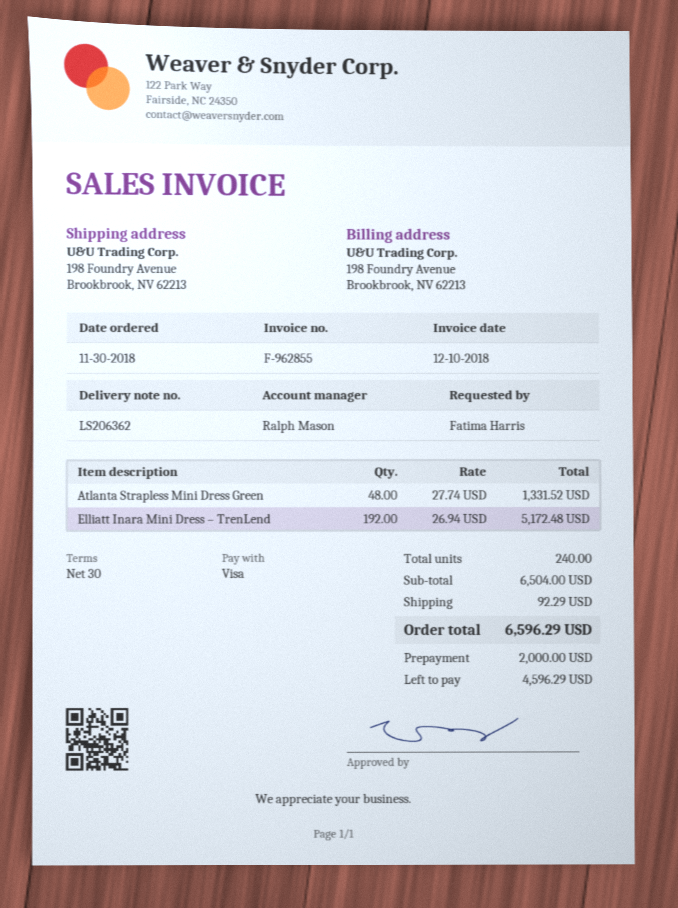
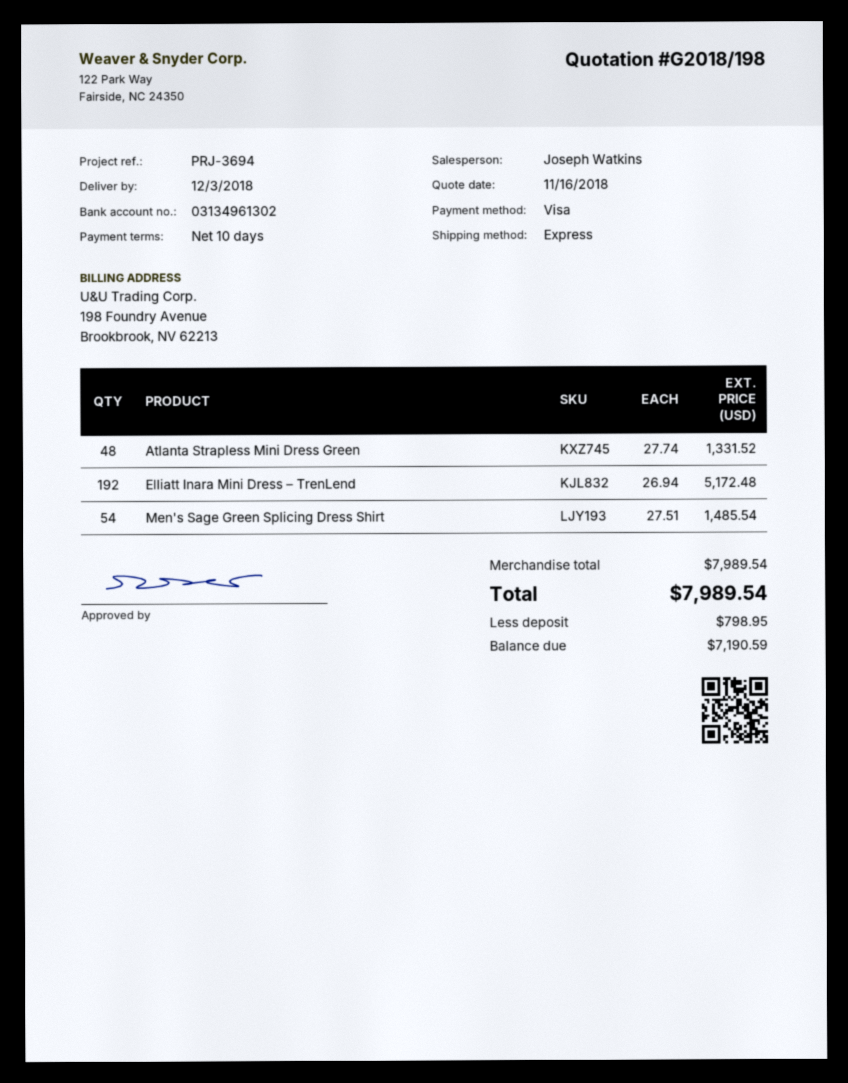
payment terms: 30 days -> 10 days
sales rep: Ralph Mason -> Joseph Watkins
Men's Sage Green Splicing Dress Shirt: none -> 54 x 27.51 = 1485.54
subtotal: 6504.00 -> 7989.54
shipping: 92.29 -> none
total: 6596.29 -> 7989.54
deposit: 2000.00 -> 798.95
balance: 4596.29 -> 7190.59

